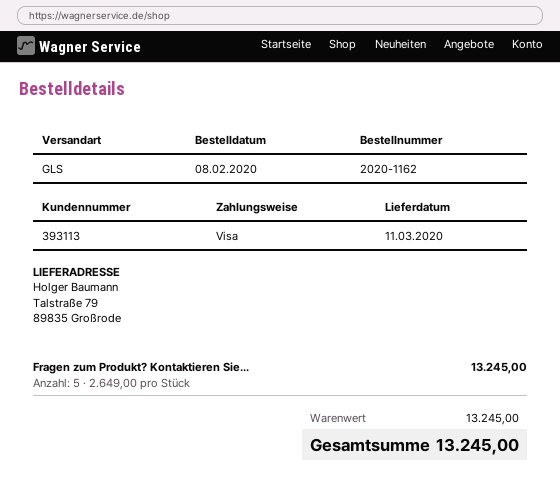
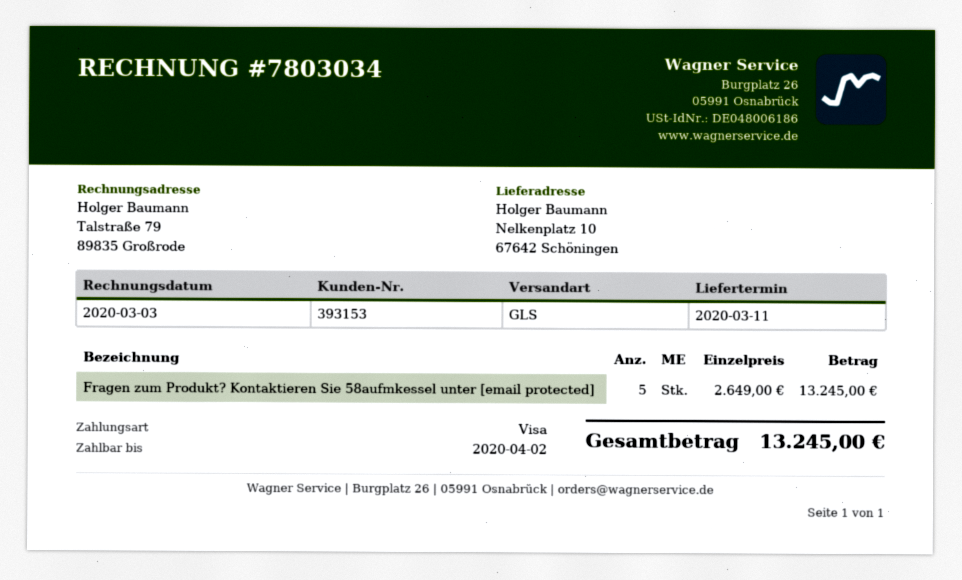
customer number: 393113 -> 393153
ship to: Talstraße 79, 89835 Großrode -> Nelkenplatz 10, 67642 Schöningen

